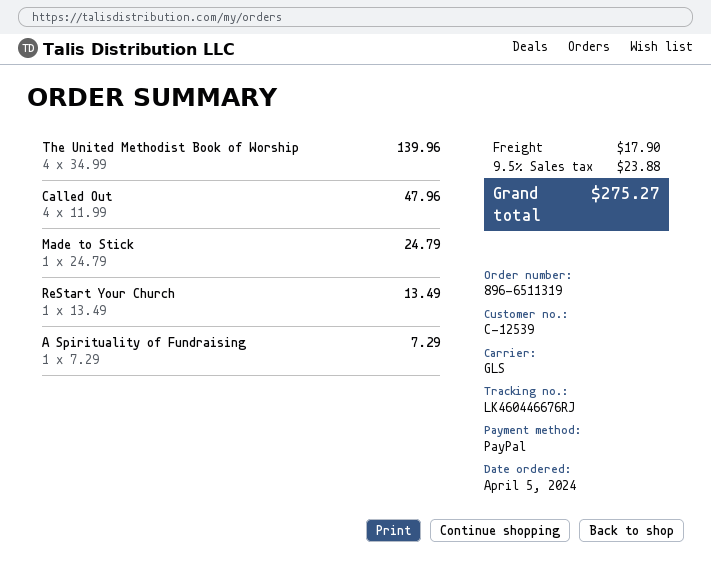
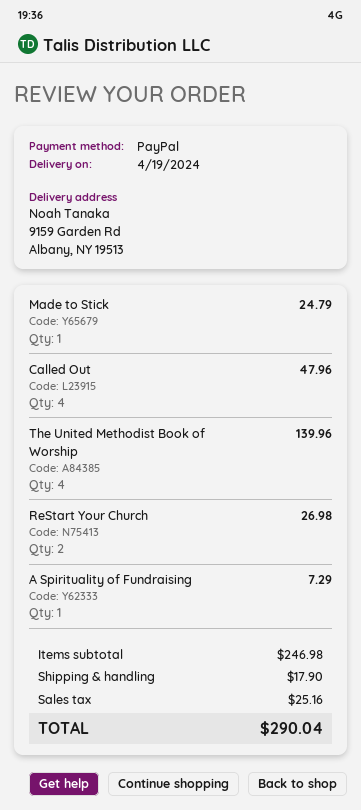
ReStart Your Church: 1 for 13.49 -> 2 for 26.98
tax: 23.88 -> 25.16
total: 275.27 -> 290.04

